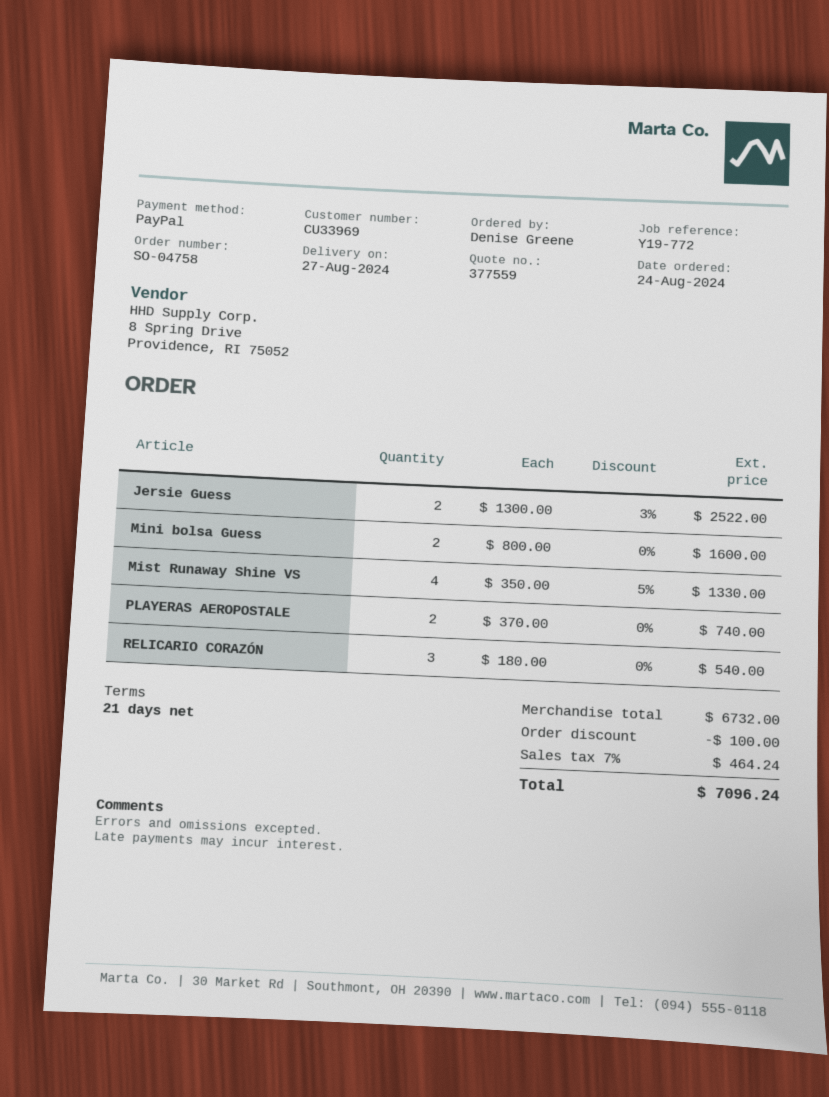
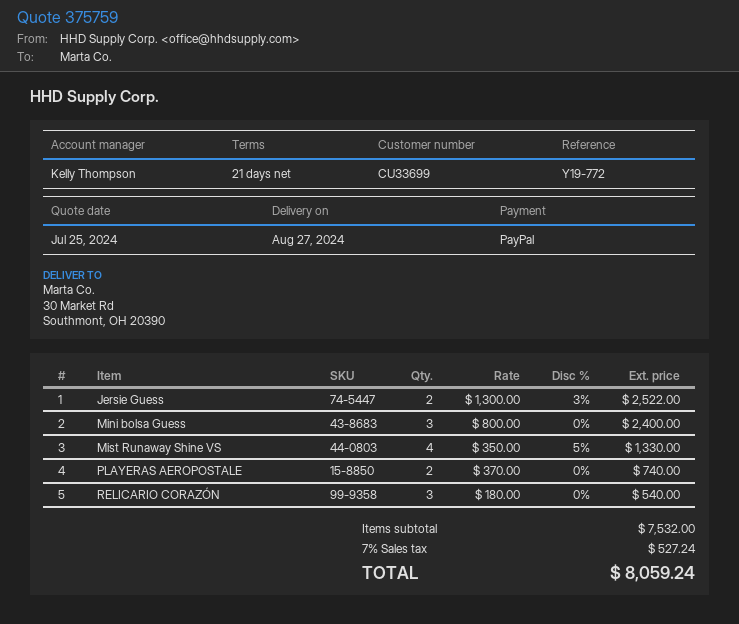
quote number: 377559 -> 375759
customer number: CU33969 -> CU33699
Mini bolsa Guess: 2 x 800.00 = 1600.00 -> 3 x 800.00 = 2400.00
subtotal: 6732.00 -> 7532.00
discount: 100.00 -> none
tax: 7% = 464.24 -> 7% = 527.24
total: 7096.24 -> 8059.24

